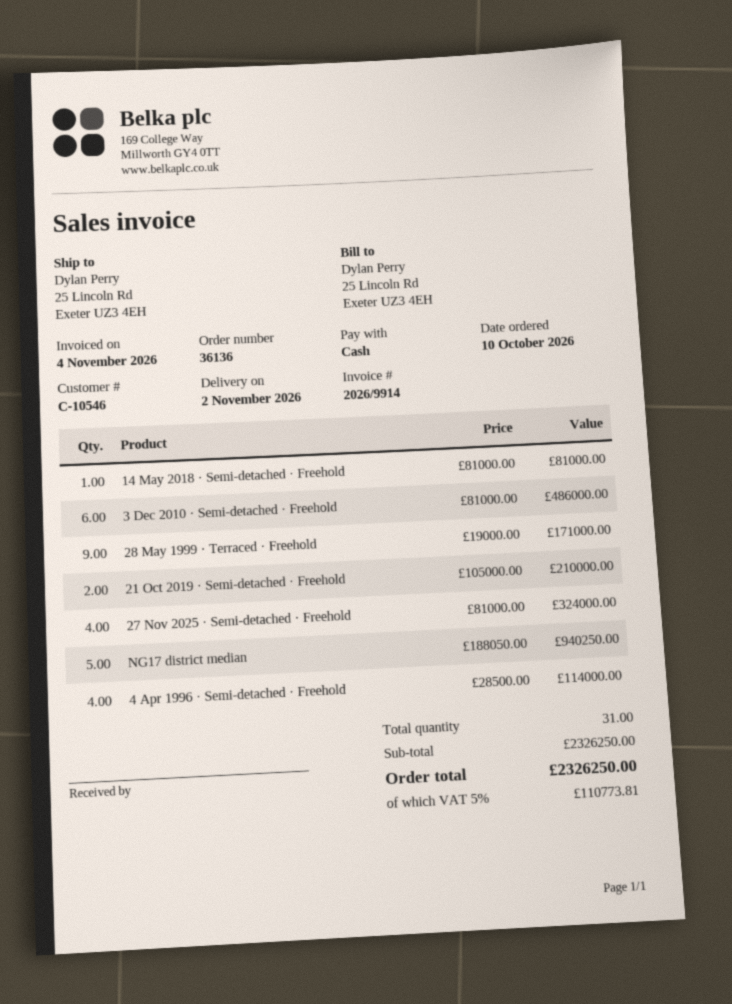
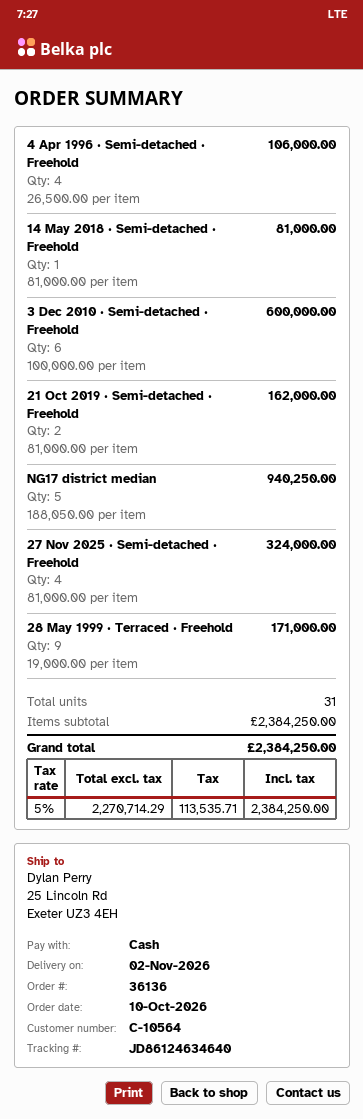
customer number: C-10546 -> C-10564
3 Dec 2010 · Semi-detached · Freehold: 6 x 81000.00 = 486000.00 -> 6 x 100000.00 = 600000.00
21 Oct 2019 · Semi-detached · Freehold: 2 x 105000.00 = 210000.00 -> 2 x 81000.00 = 162000.00
4 Apr 1996 · Semi-detached · Freehold: 4 x 28500.00 = 114000.00 -> 4 x 26500.00 = 106000.00
subtotal: 2326250.00 -> 2384250.00
tax: 5% = 110773.81 -> 5% = 113535.71
total: 2326250.00 -> 2384250.00

